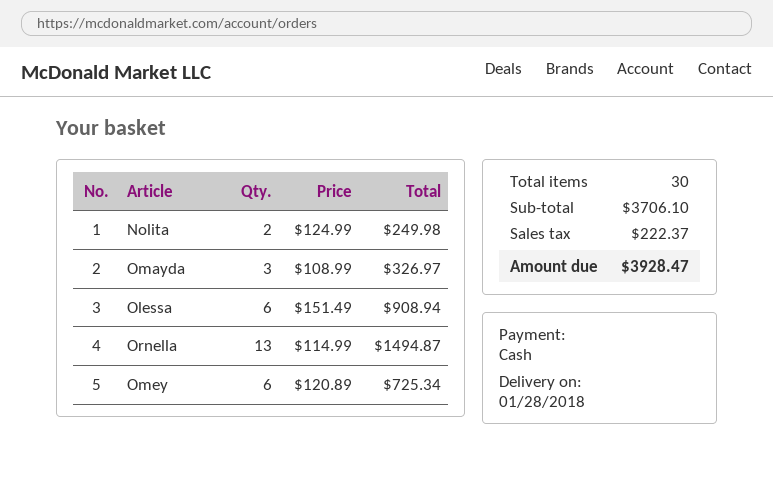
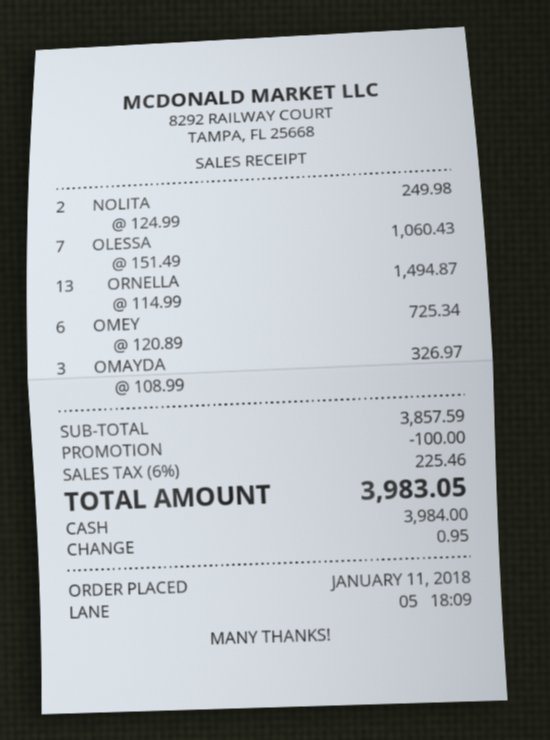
Olessa: 6 x 151.49 = 908.94 -> 7 x 151.49 = 1060.43
subtotal: 3706.10 -> 3857.59
discount: none -> 100.00
tax: 222.37 -> 225.46
total: 3928.47 -> 3983.05

